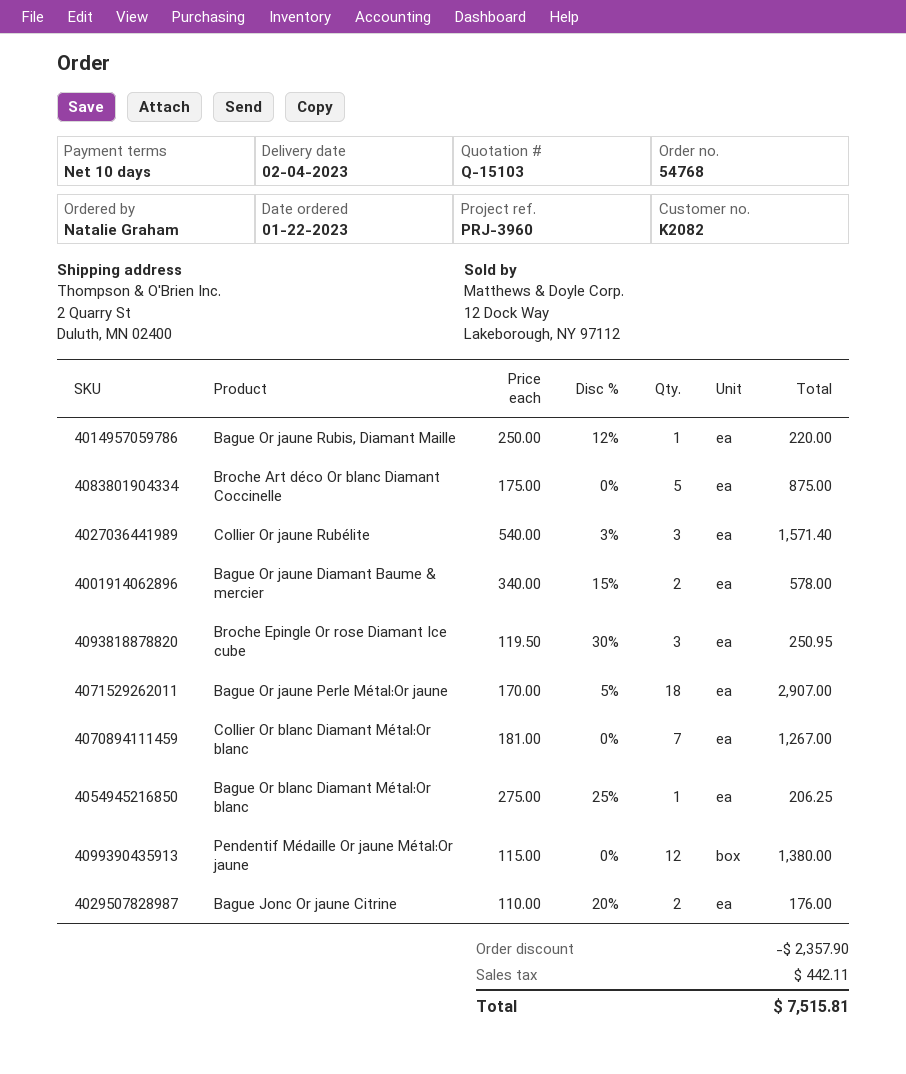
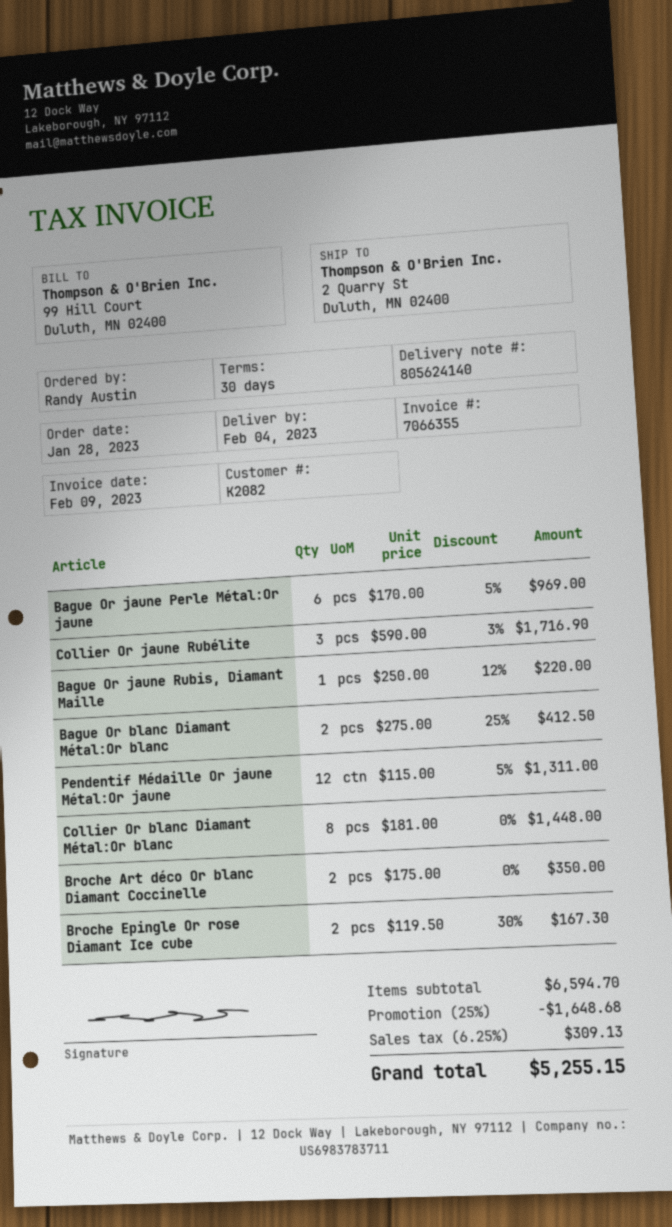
order date: 2023-01-22 -> 2023-01-28
payment terms: 10 days -> 30 days
ordered by: Natalie Graham -> Randy Austin
Broche Art déco Or blanc Diamant Coccinelle: 5 x 175.00 = 875.00 -> 2 x 175.00 = 350.00
Collier Or jaune Rubélite: 3 x 540.00 - 3% = 1571.40 -> 3 x 590.00 - 3% = 1716.90
Bague Or jaune Diamant Baume & mercier: 2 x 340.00 - 15% = 578.00 -> none
Broche Epingle Or rose Diamant Ice cube: 3 x 119.50 - 30% = 250.95 -> 2 x 119.50 - 30% = 167.30
Bague Or jaune Perle Métal:Or jaune: 18 x 170.00 - 5% = 2907.00 -> 6 x 170.00 - 5% = 969.00
Collier Or blanc Diamant Métal:Or blanc: 7 x 181.00 = 1267.00 -> 8 x 181.00 = 1448.00
Bague Or blanc Diamant Métal:Or blanc: 1 x 275.00 - 25% = 206.25 -> 2 x 275.00 - 25% = 412.50
Pendentif Médaille Or jaune Métal:Or jaune: 12 x 115.00 = 1380.00 -> 12 x 115.00 - 5% = 1311.00
Bague Jonc Or jaune Citrine: 2 x 110.00 - 20% = 176.00 -> none
discount: 2357.90 -> 1648.68
tax: 442.11 -> 309.13
total: 7515.81 -> 5255.15

